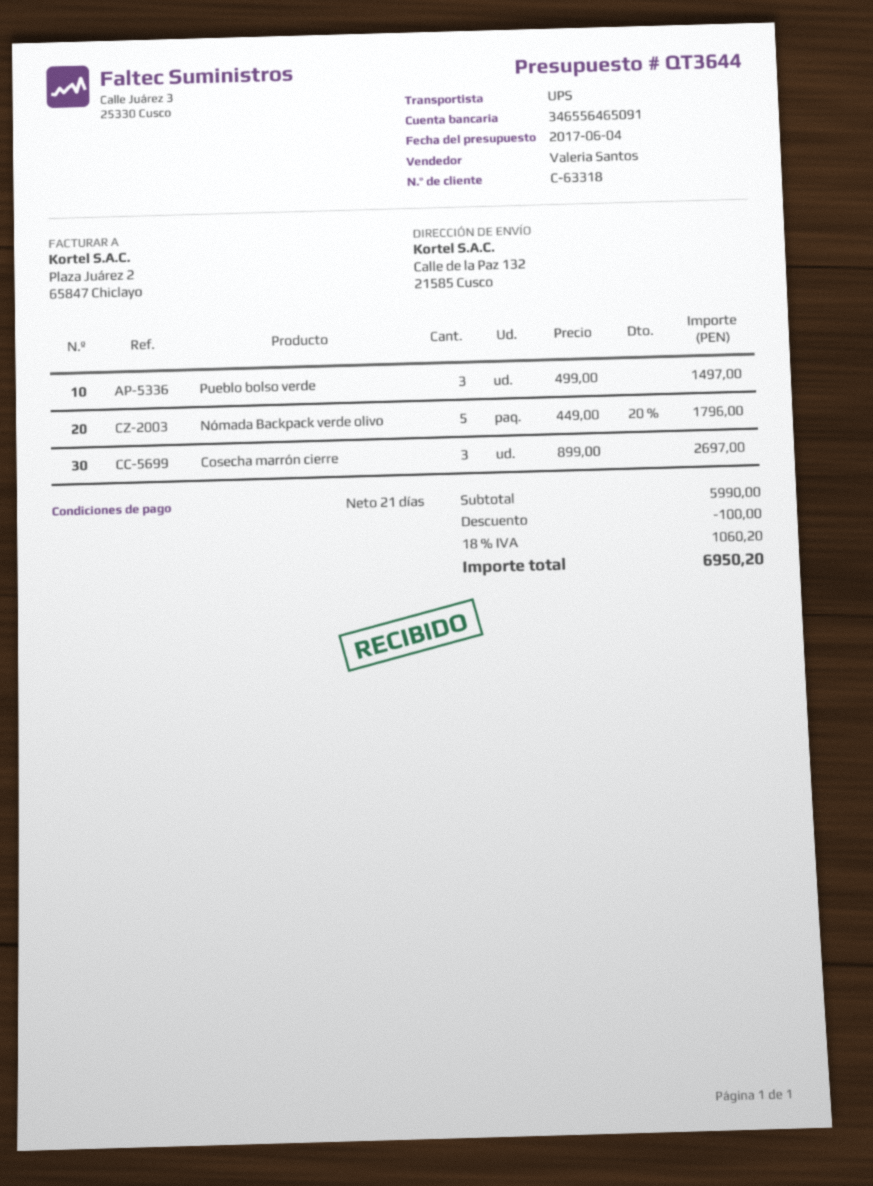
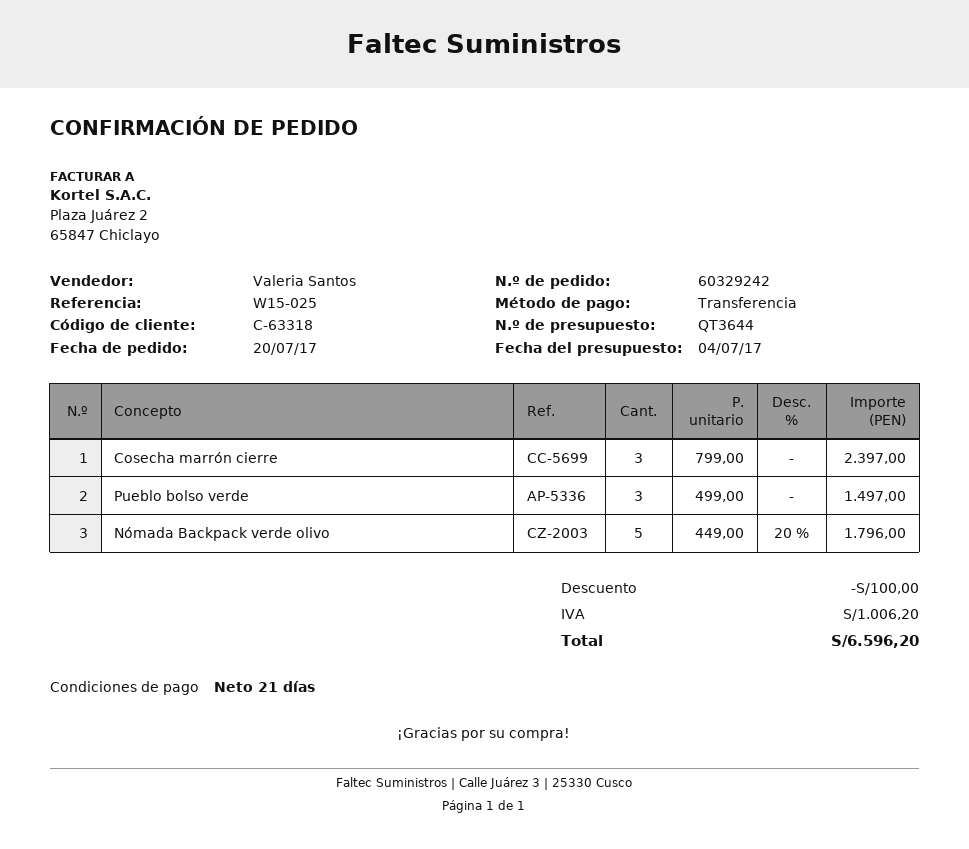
quote date: 2017-06-04 -> 2017-07-04
Cosecha marrón cierre: 3 x 899.00 = 2697.00 -> 3 x 799.00 = 2397.00
tax: 1060.20 -> 1006.20
total: 6950.20 -> 6596.20

